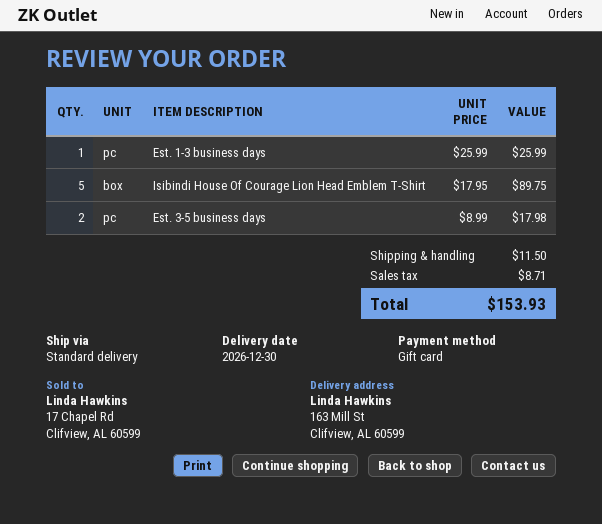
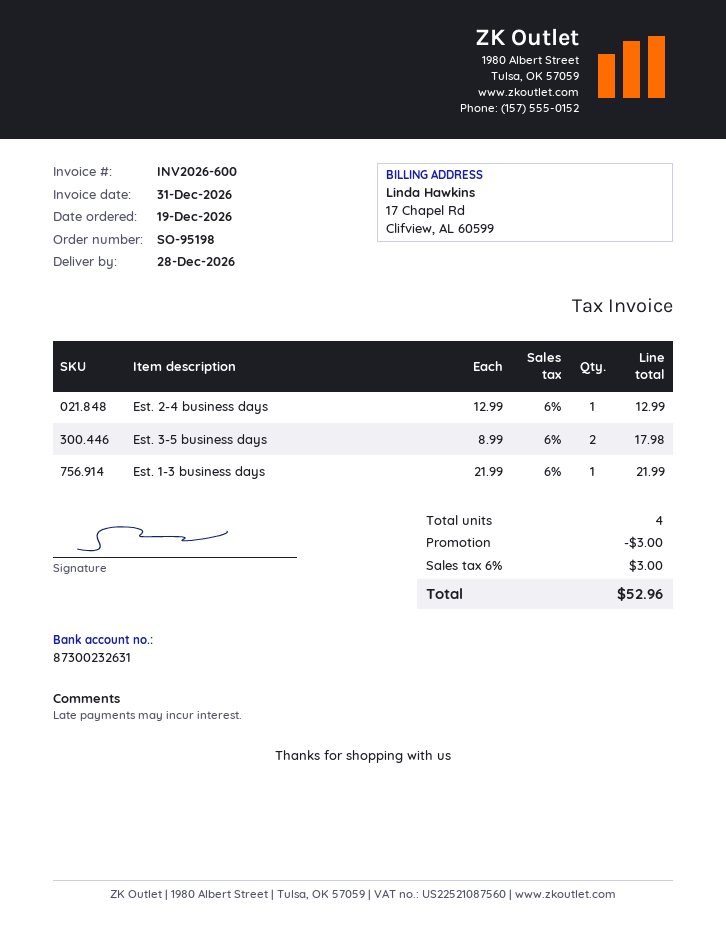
delivery date: 2026-12-30 -> 2026-12-28
Est. 1-3 business days: 1 x 25.99 = 25.99 -> 1 x 21.99 = 21.99
Isibindi House Of Courage Lion Head Emblem T-Shirt: 5 x 17.95 = 89.75 -> none
Est. 2-4 business days: none -> 1 x 12.99 = 12.99
discount: none -> 3.00
shipping: 11.50 -> none
tax: 8.71 -> 3.00
total: 153.93 -> 52.96

